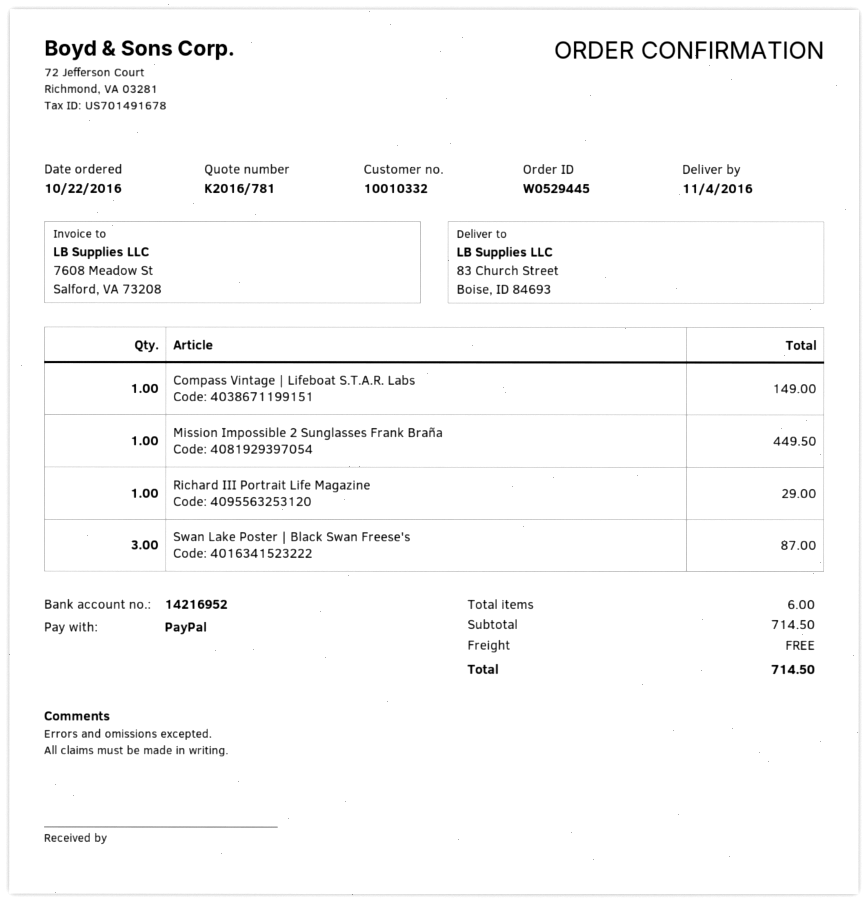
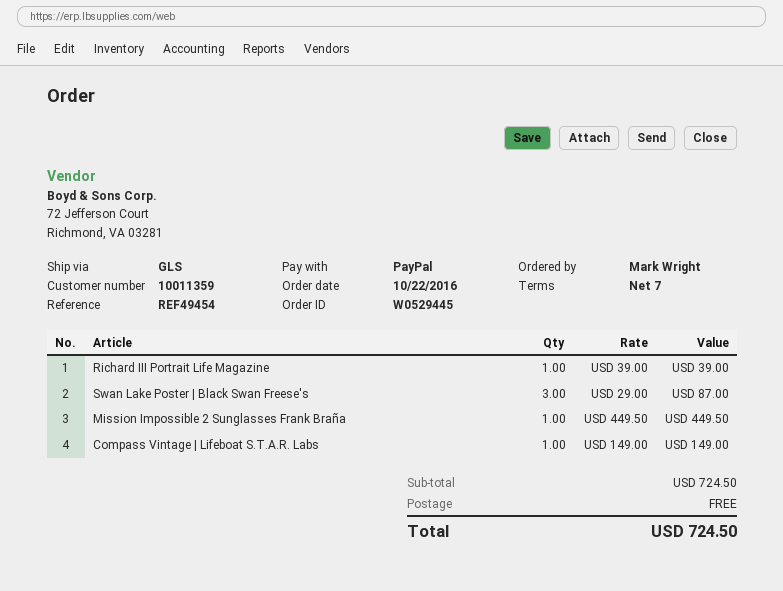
customer number: 10010332 -> 10011359
Richard III Portrait Life Magazine: 1 for 29.00 -> 1 for 39.00
subtotal: 714.50 -> 724.50
total: 714.50 -> 724.50

